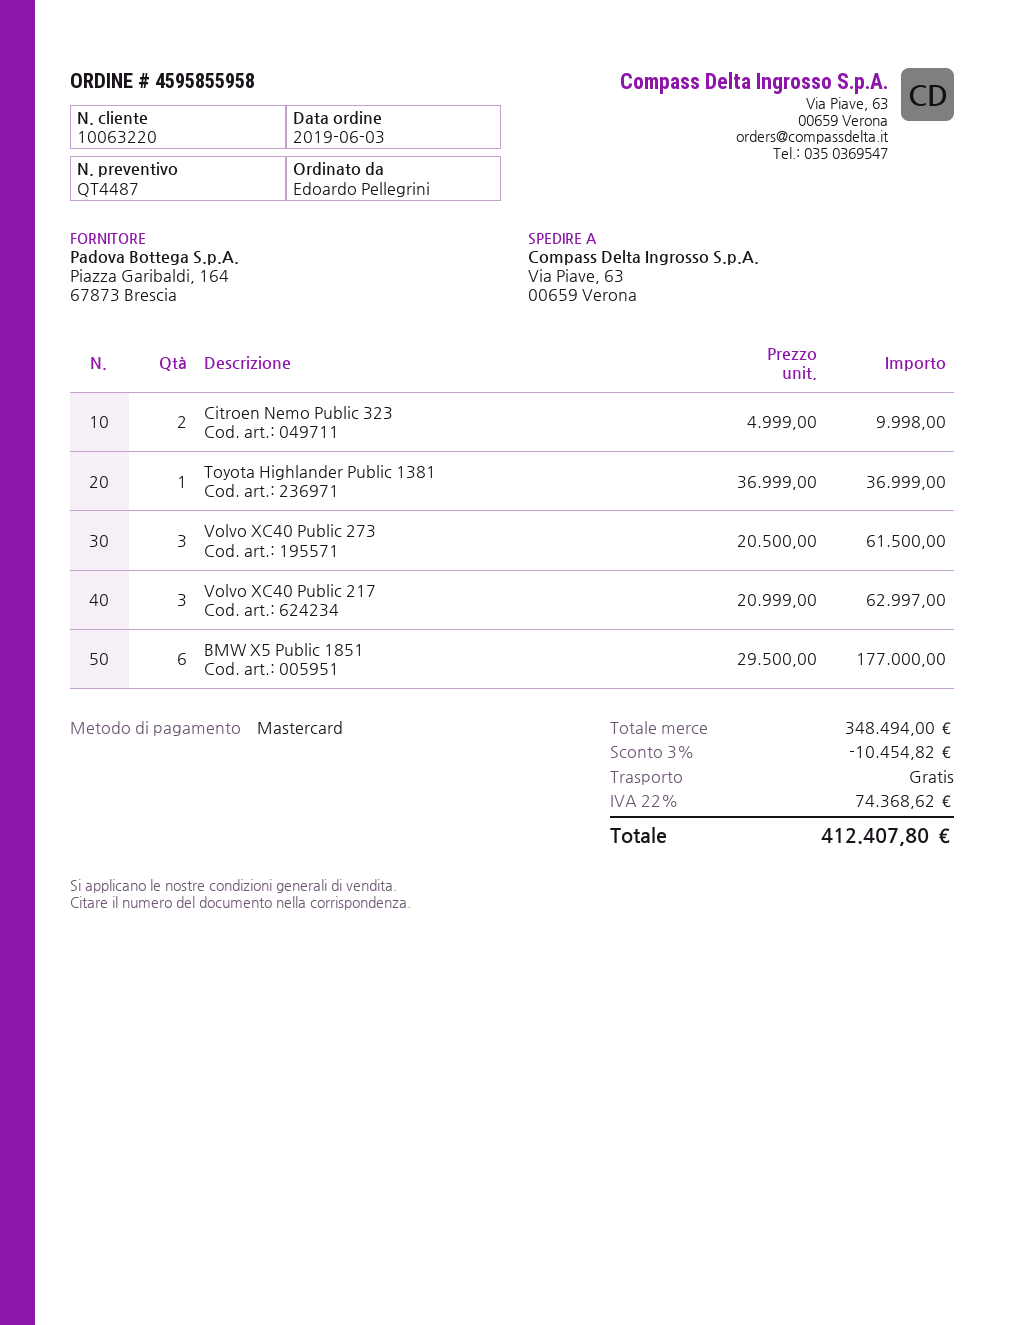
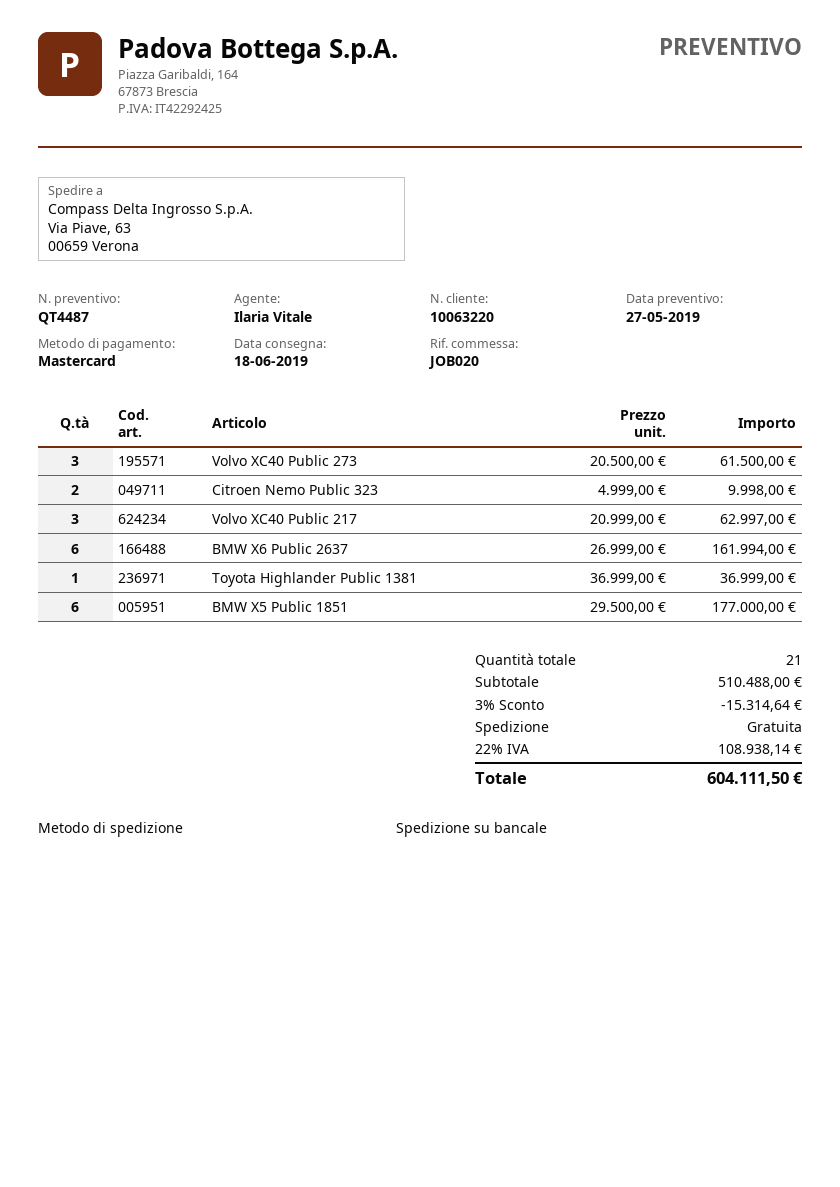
BMW X6 Public 2637: none -> 6 x 26999.00 = 161994.00
subtotal: 348494.00 -> 510488.00
discount: 3% = 10454.82 -> 3% = 15314.64
tax: 22% = 74368.62 -> 22% = 108938.14
total: 412407.80 -> 604111.50

